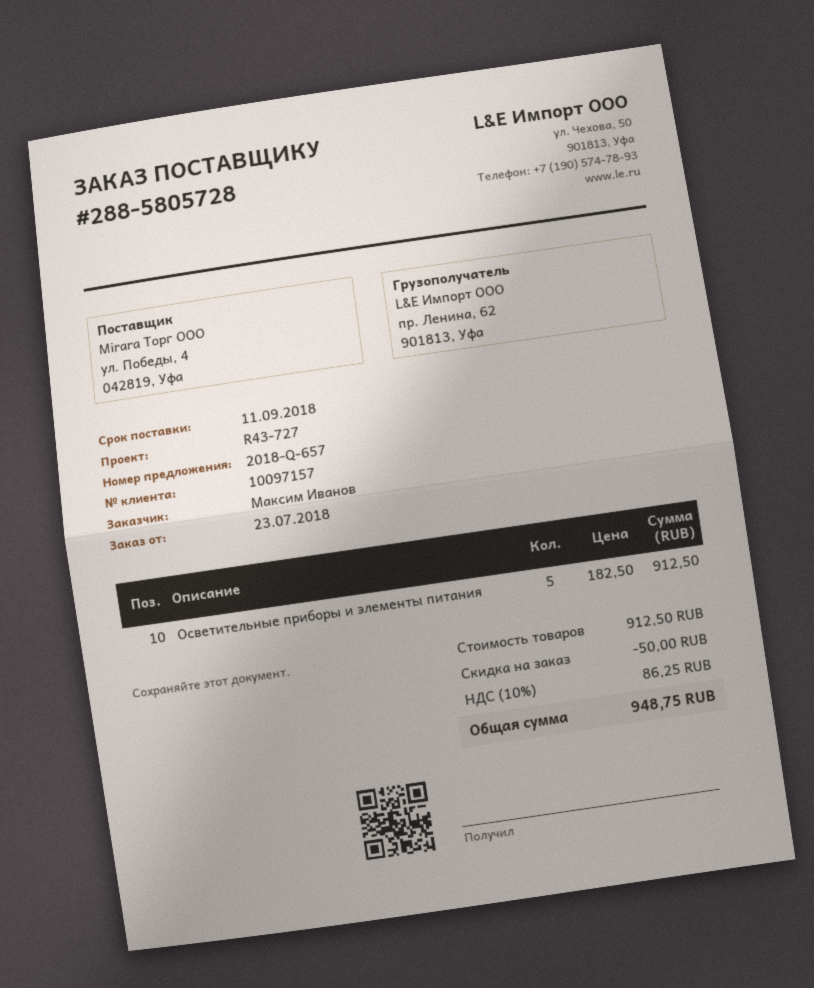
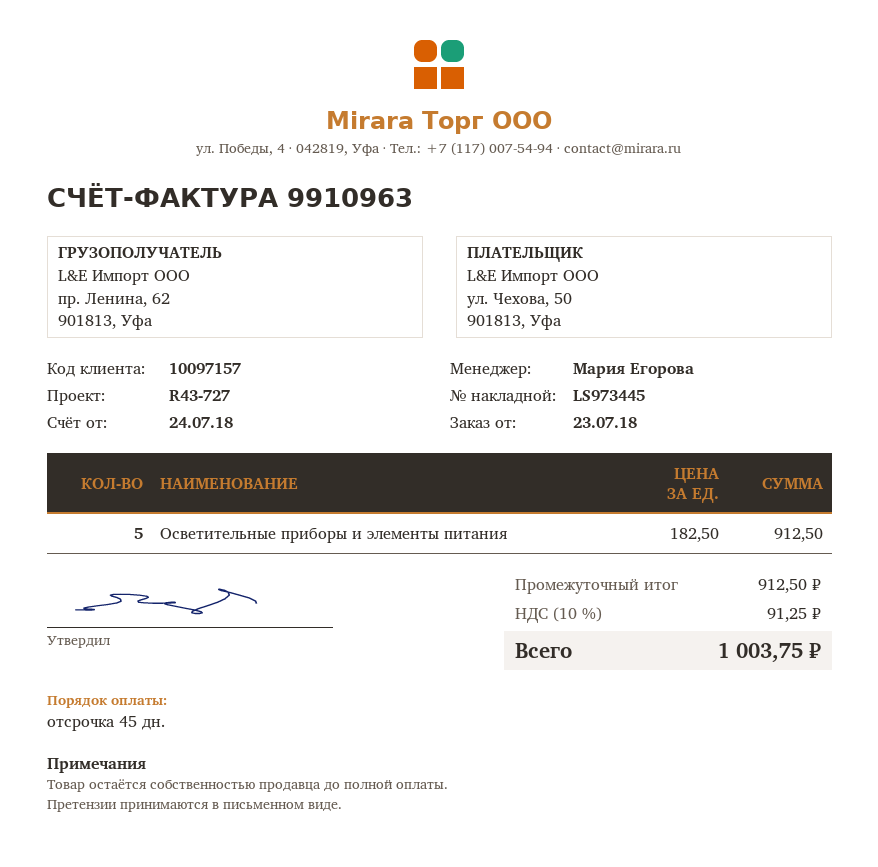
discount: 50.00 -> none
tax: 10% = 86.25 -> 10% = 91.25
total: 948.75 -> 1003.75

